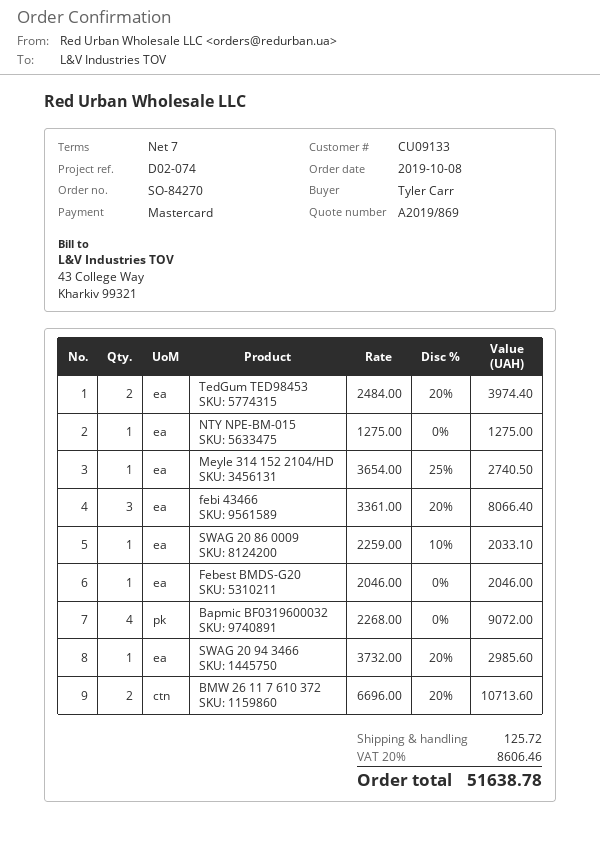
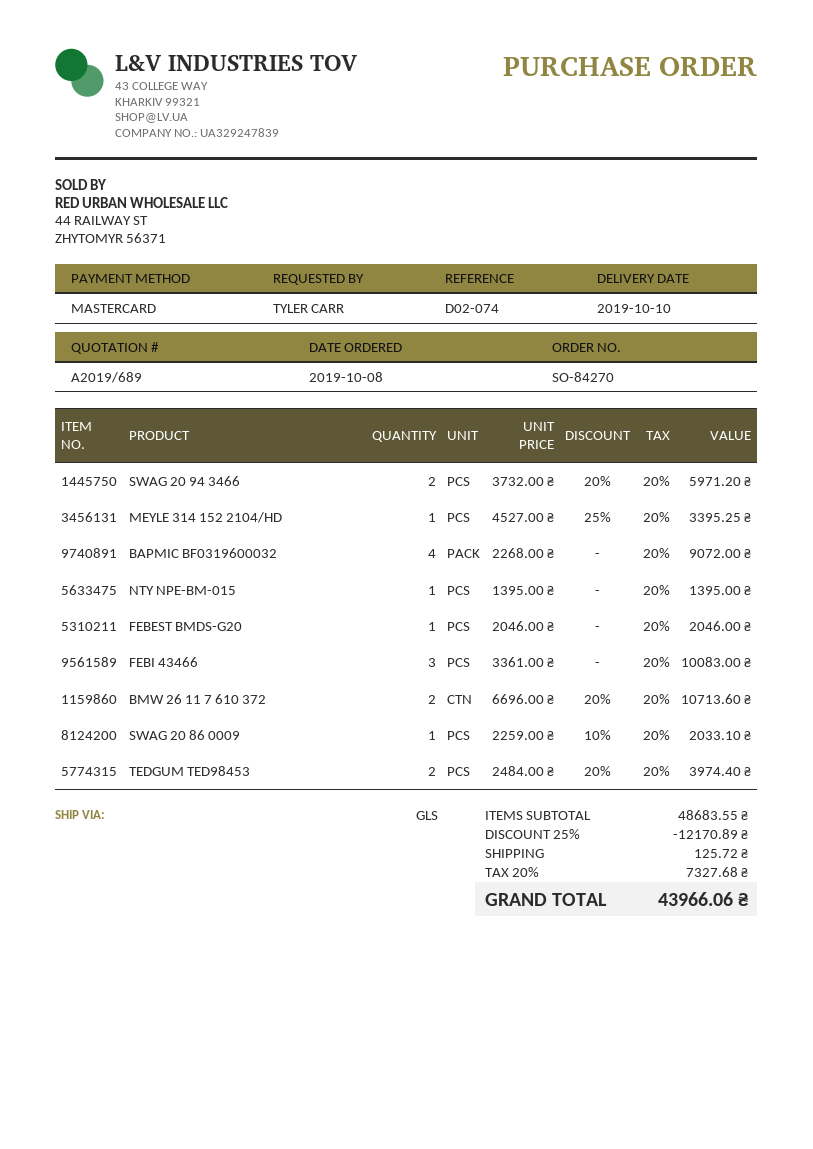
quote number: A2019/869 -> A2019/689
NTY NPE-BM-015: 1 x 1275.00 = 1275.00 -> 1 x 1395.00 = 1395.00
Meyle 314 152 2104/HD: 1 x 3654.00 - 25% = 2740.50 -> 1 x 4527.00 - 25% = 3395.25
febi 43466: 3 x 3361.00 - 20% = 8066.40 -> 3 x 3361.00 = 10083.00
SWAG 20 94 3466: 1 x 3732.00 - 20% = 2985.60 -> 2 x 3732.00 - 20% = 5971.20
discount: none -> 25% = 12170.89
tax: 20% = 8606.46 -> 20% = 7327.68
total: 51638.78 -> 43966.06

